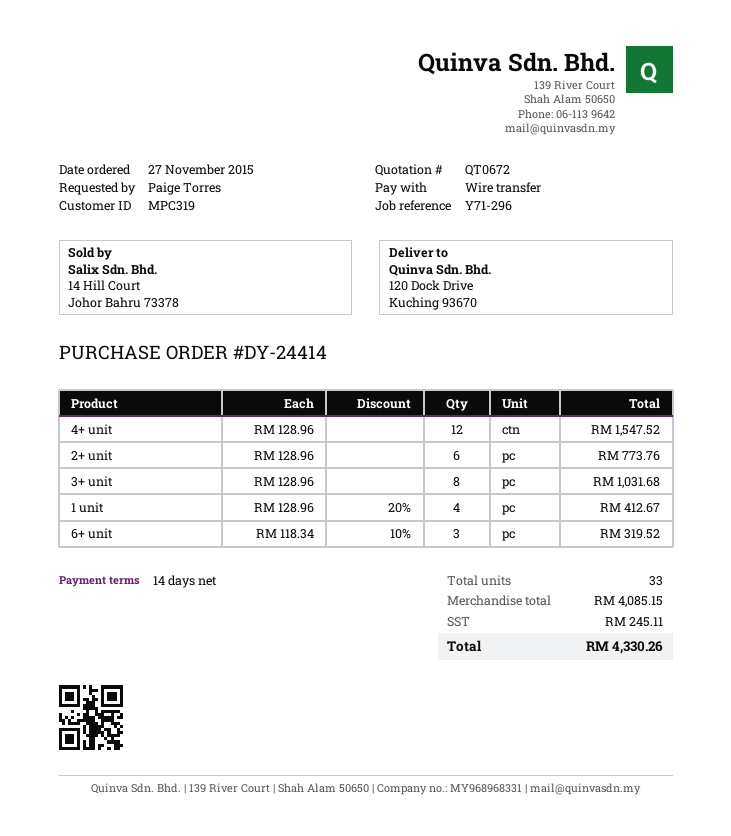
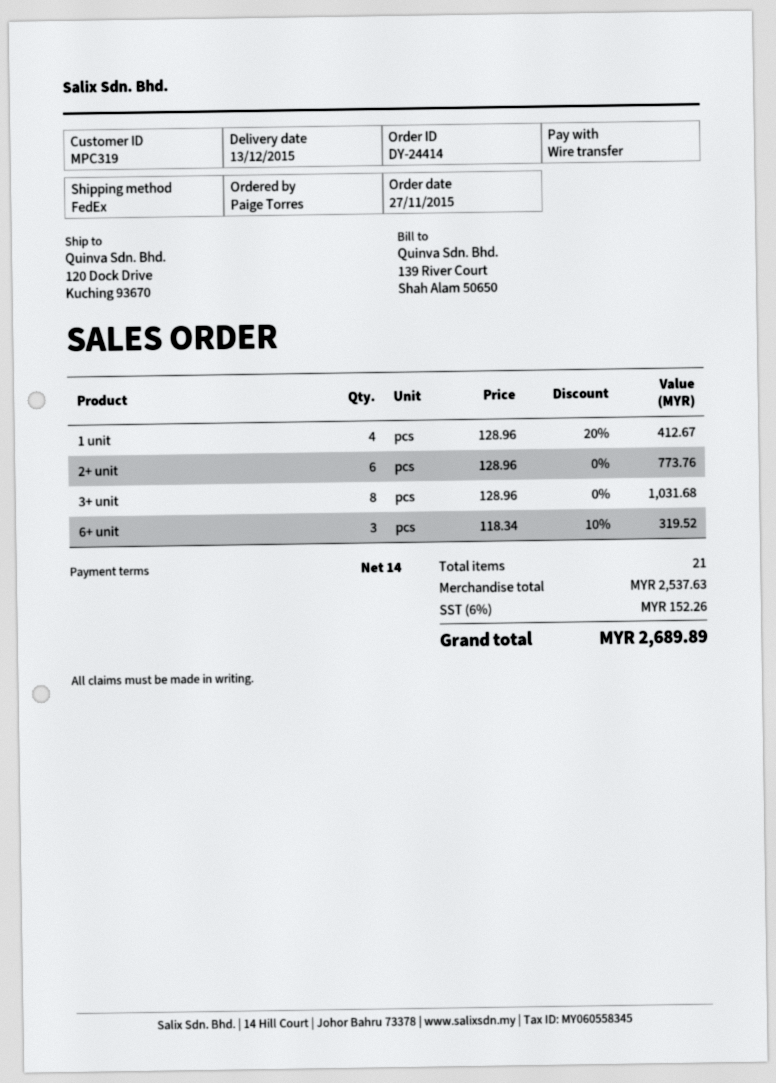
4+ unit: 12 x 128.96 = 1547.52 -> none
total quantity: 33 -> 21
subtotal: 4085.15 -> 2537.63
tax: 245.11 -> 152.26
total: 4330.26 -> 2689.89

